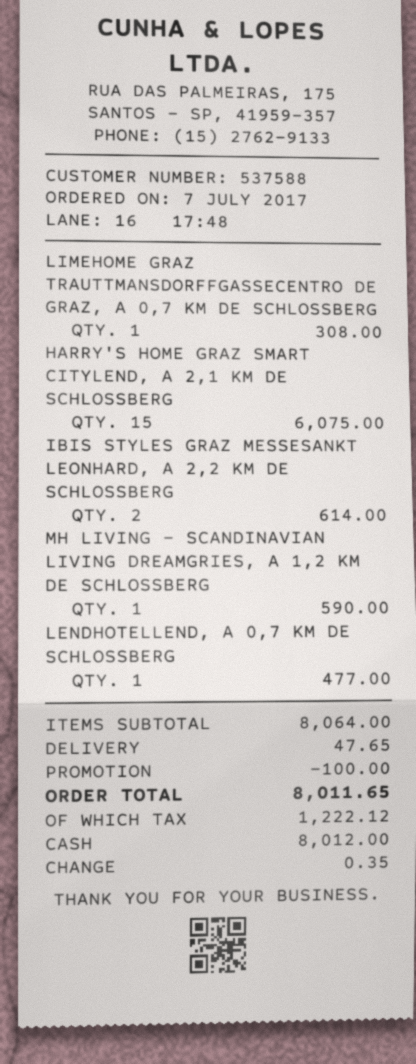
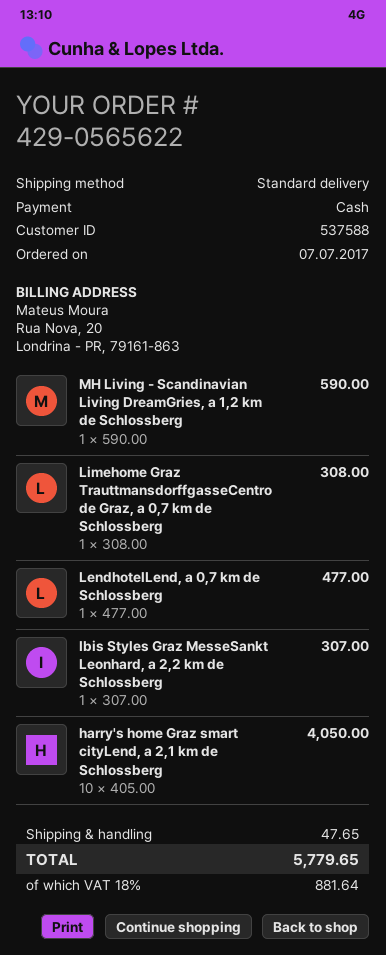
HARRY'S HOME GRAZ SMART CITYLEND, A 2,1 KM DE SCHLOSSBERG: 15 for 6075.00 -> 10 for 4050.00
IBIS STYLES GRAZ MESSESANKT LEONHARD, A 2,2 KM DE SCHLOSSBERG: 2 for 614.00 -> 1 for 307.00
discount: 100.00 -> none
tax: 1222.12 -> 881.64
total: 8011.65 -> 5779.65

